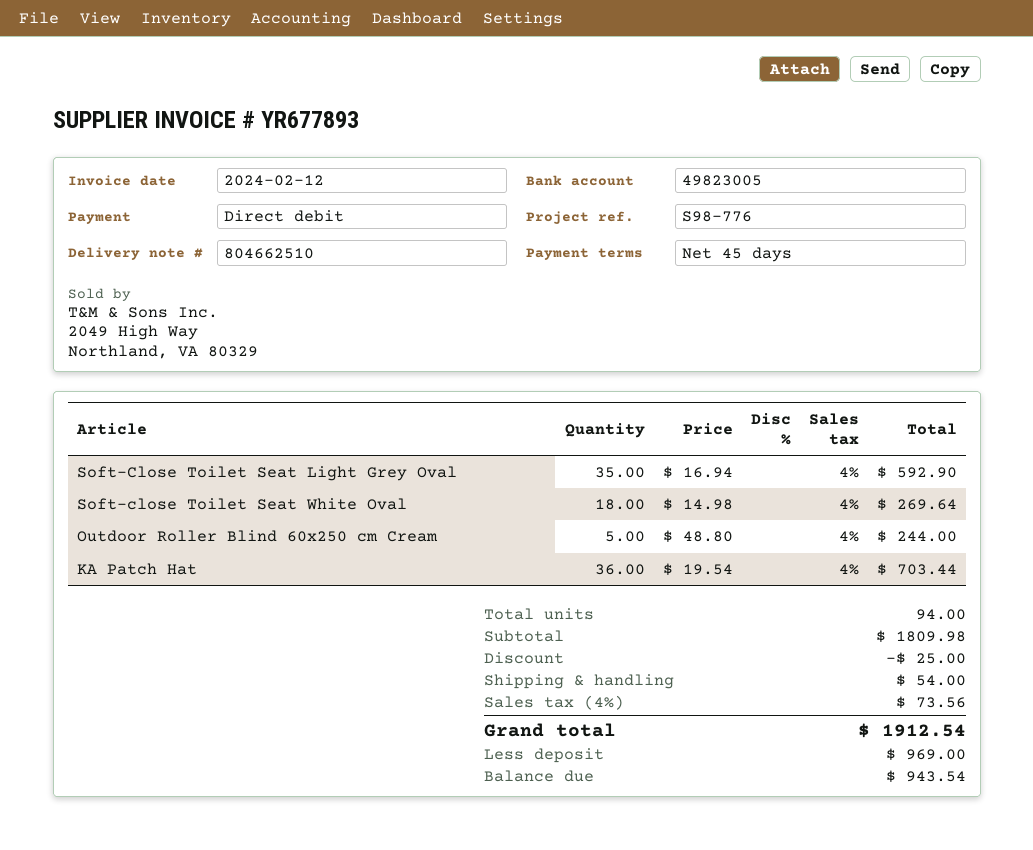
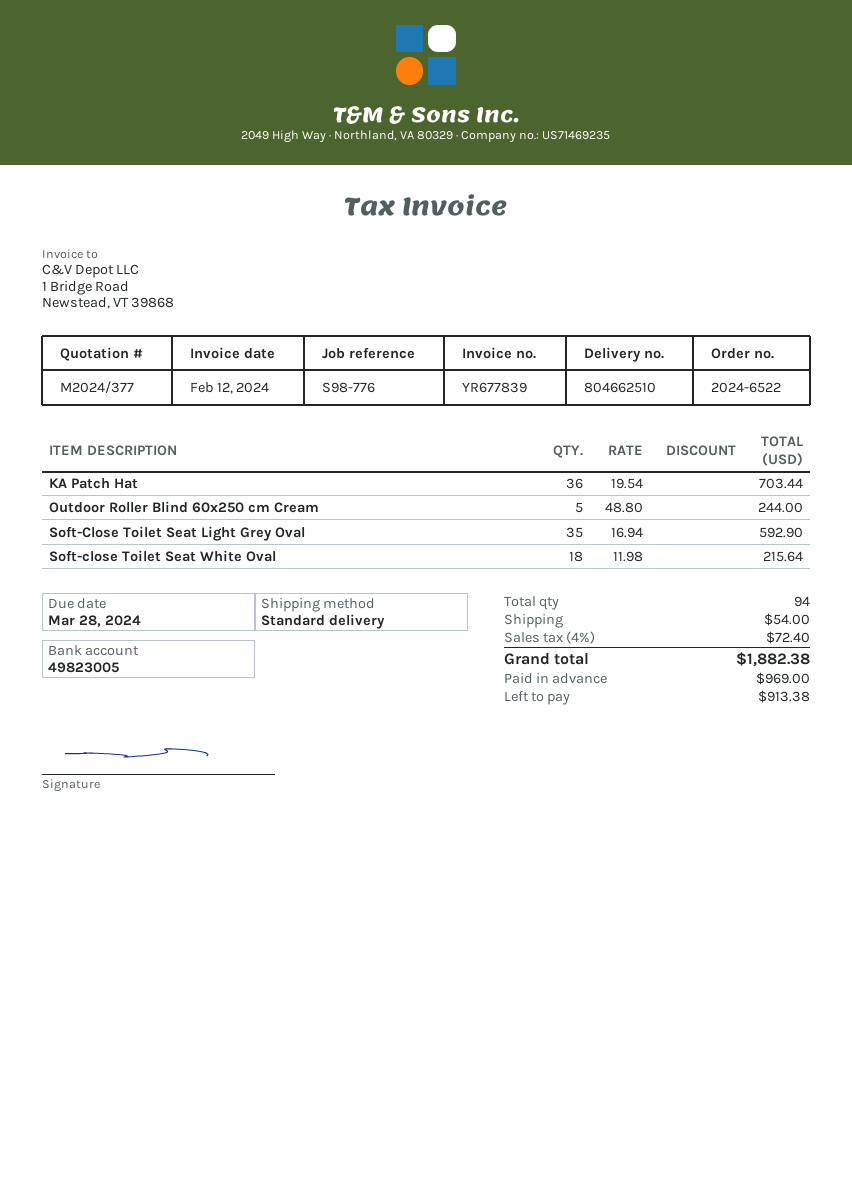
invoice number: YR677893 -> YR677839
Soft-close Toilet Seat White Oval: 18 x 14.98 = 269.64 -> 18 x 11.98 = 215.64
discount: 25.00 -> none
tax: 4% = 73.56 -> 4% = 72.40
total: 1912.54 -> 1882.38
balance: 943.54 -> 913.38

